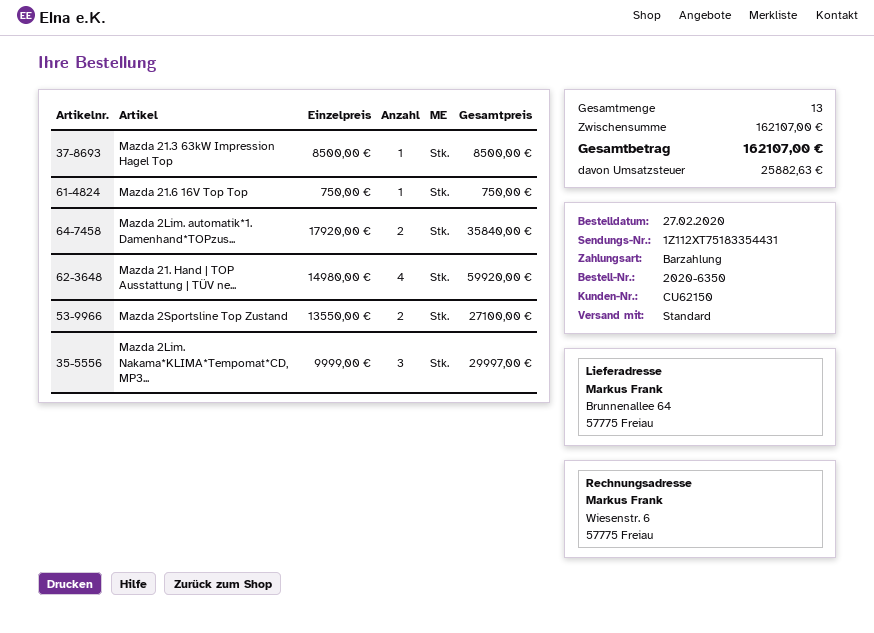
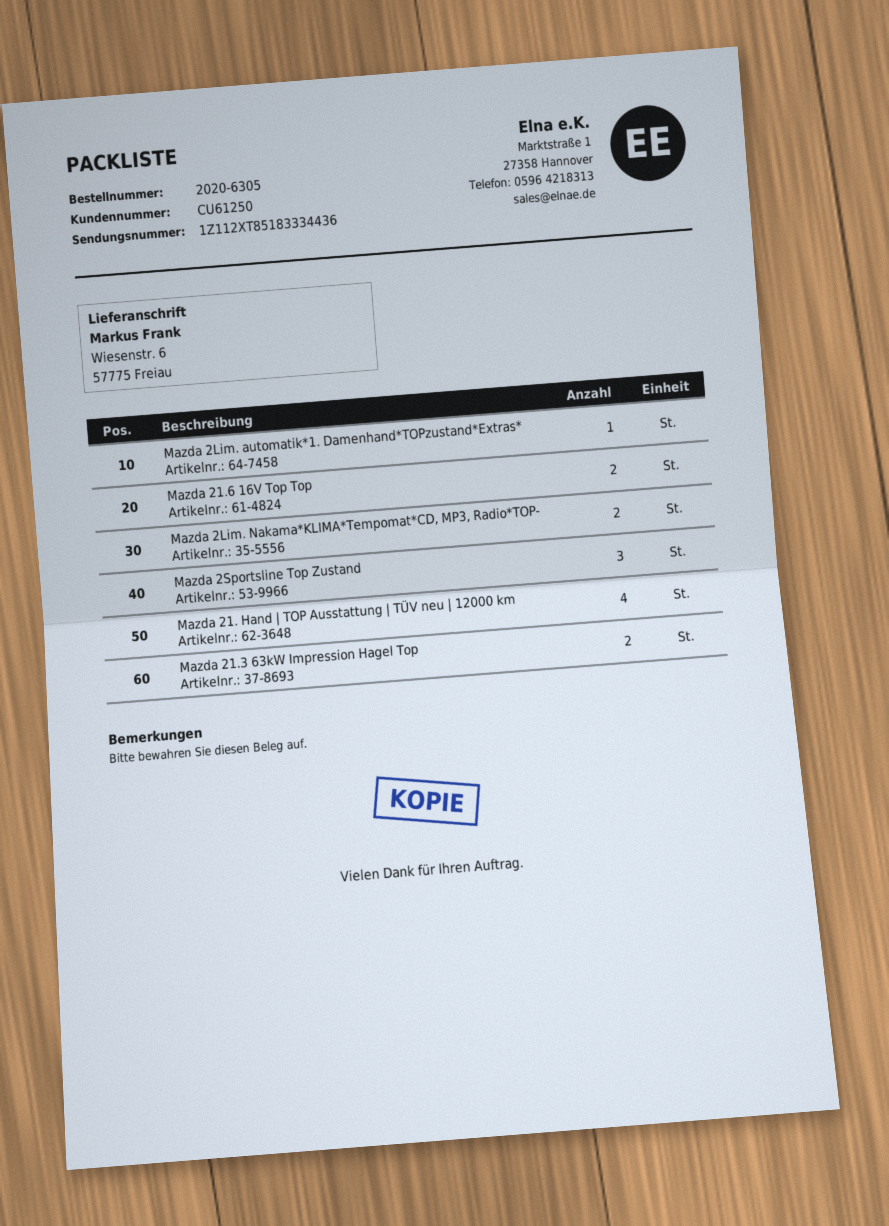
order number: 2020-6350 -> 2020-6305
customer number: CU62150 -> CU61250
tracking number: 1Z112XT75183354431 -> 1Z112XT85183334436
ship to: Brunnenallee 64, 57775 Freiau -> Wiesenstr. 6, 57775 Freiau
Mazda 21.3 63kW Impression Hagel Top: 1 -> 2
Mazda 21.6 16V Top Top: 1 -> 2
Mazda 2Lim. automatik*1. Damenhand*TOPzus...: 2 -> 1
Mazda 2Sportsline Top Zustand: 2 -> 3
Mazda 2Lim. Nakama*KLIMA*Tempomat*CD, MP3...: 3 -> 2

